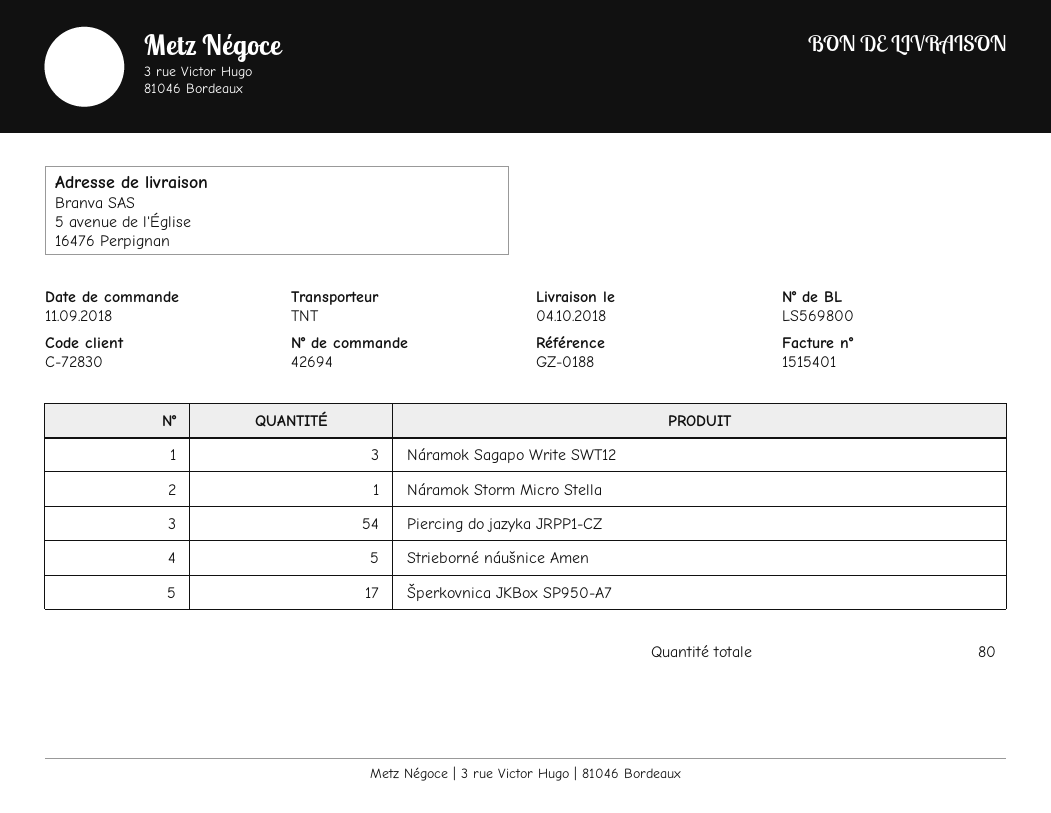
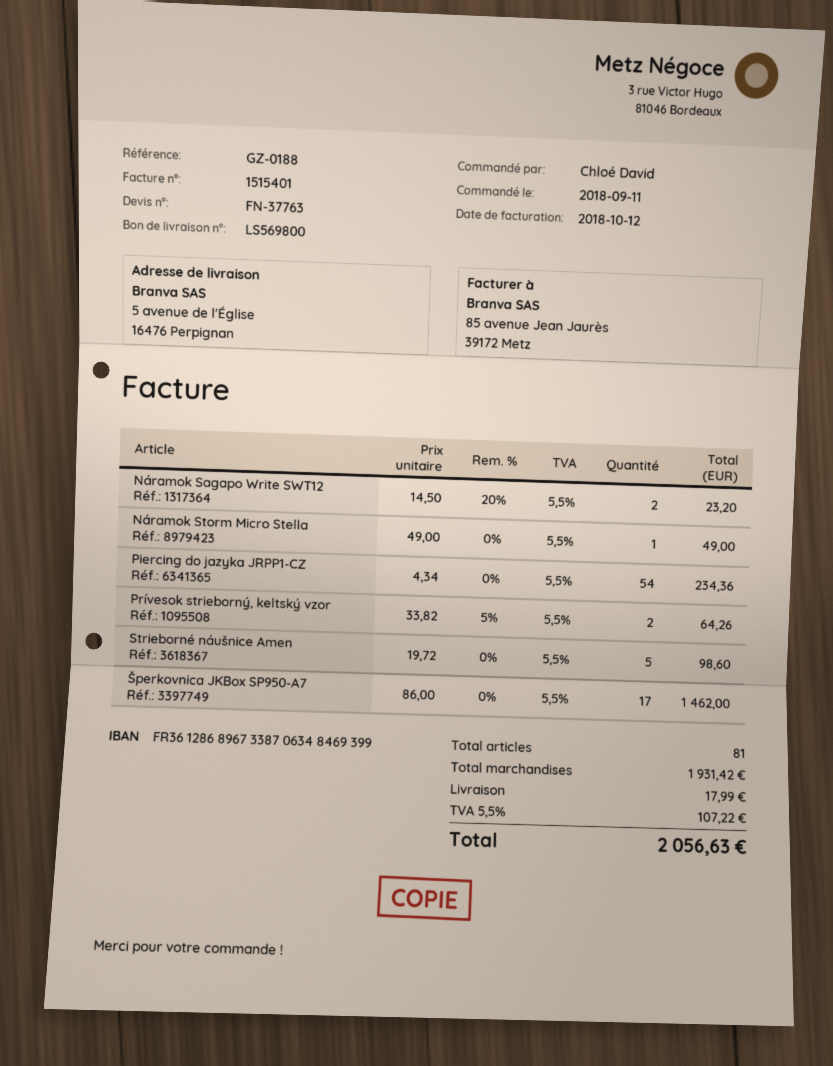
Náramok Sagapo Write SWT12: 3 -> 2
Prívesok strieborný, keltský vzor: none -> 2
total quantity: 80 -> 81

